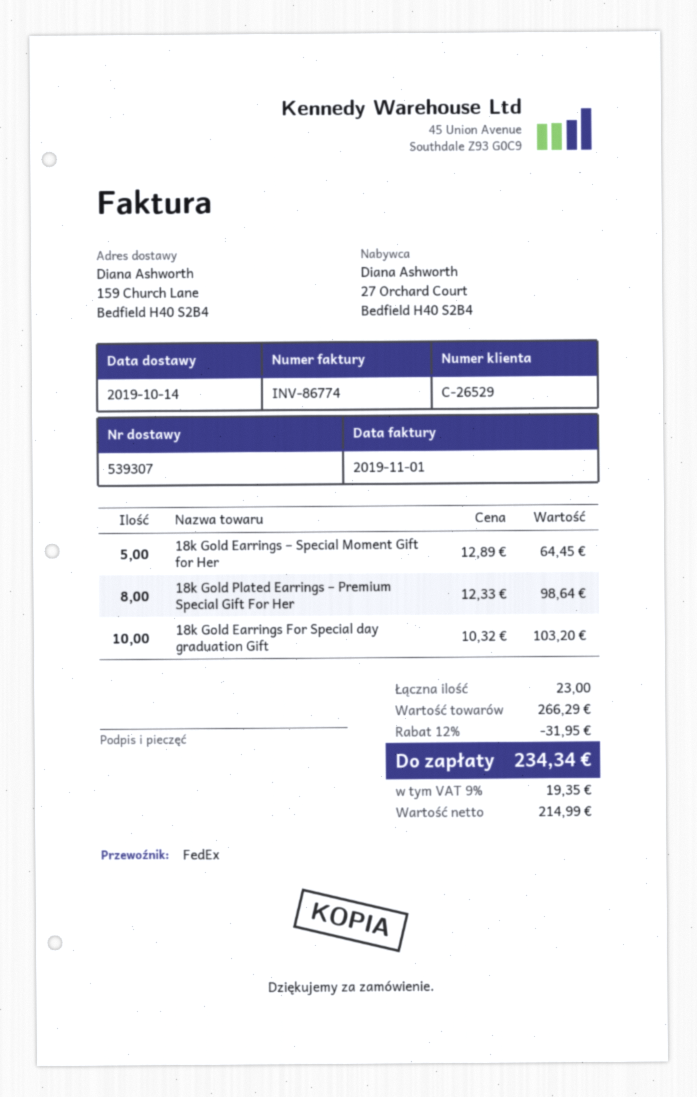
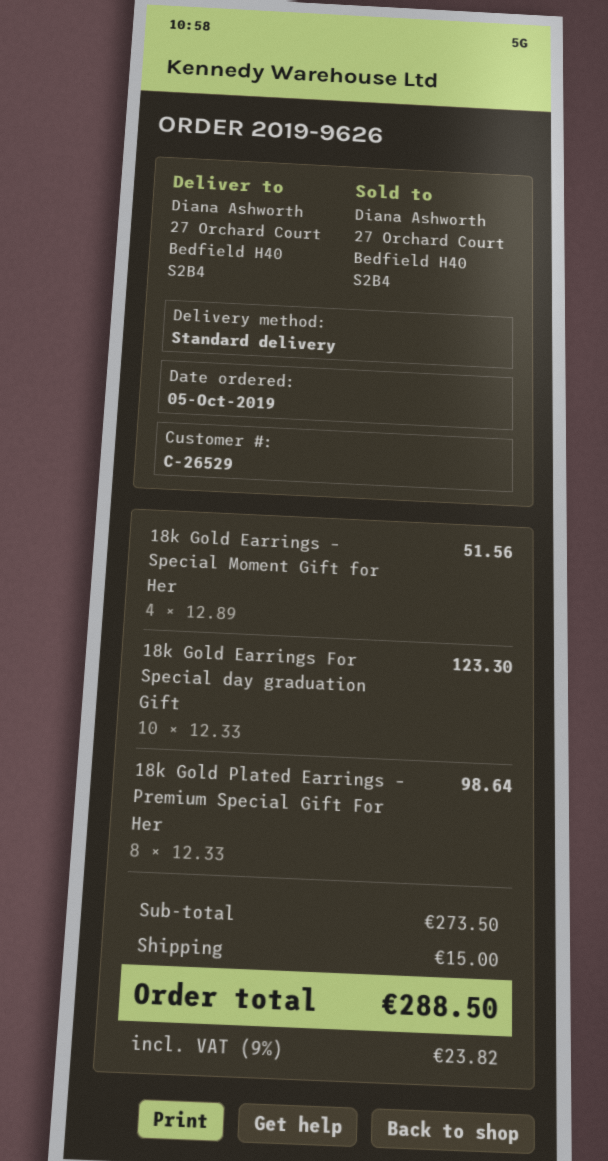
shipping method: FedEx -> standard
ship to: 159 Church Lane, Bedfield H40 S2B4 -> 27 Orchard Court, Bedfield H40 S2B4
18k Gold Earrings – Special Moment Gift for Her: 5 x 12.89 = 64.45 -> 4 x 12.89 = 51.56
18k Gold Earrings For Special day graduation Gift: 10 x 10.32 = 103.20 -> 10 x 12.33 = 123.30
subtotal: 266.29 -> 273.50
discount: 12% = 31.95 -> none
shipping: none -> 15.00
tax: 9% = 19.35 -> 9% = 23.82
total: 234.34 -> 288.50

